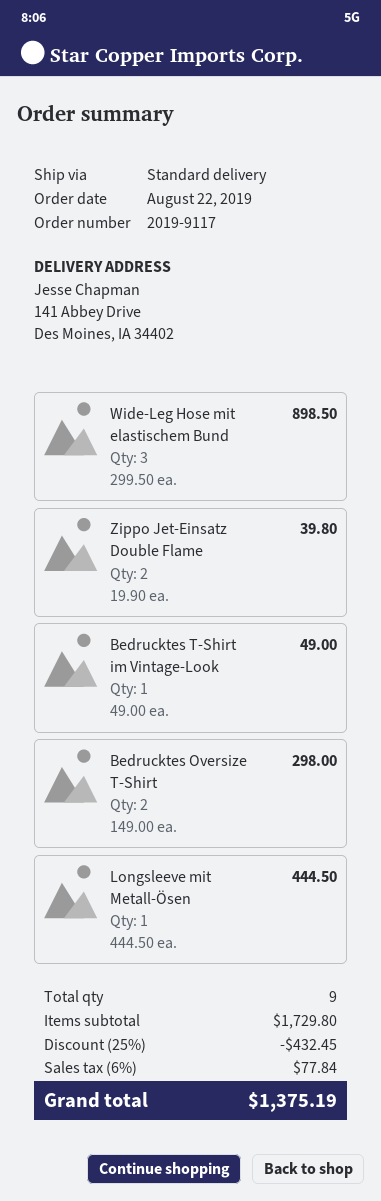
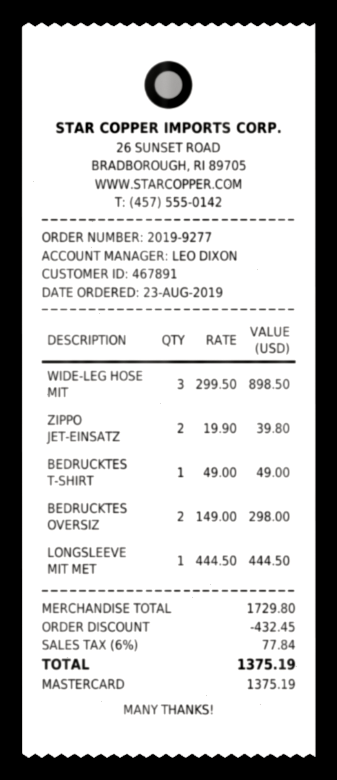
order number: 2019-9117 -> 2019-9277
order date: 2019-08-22 -> 2019-08-23

